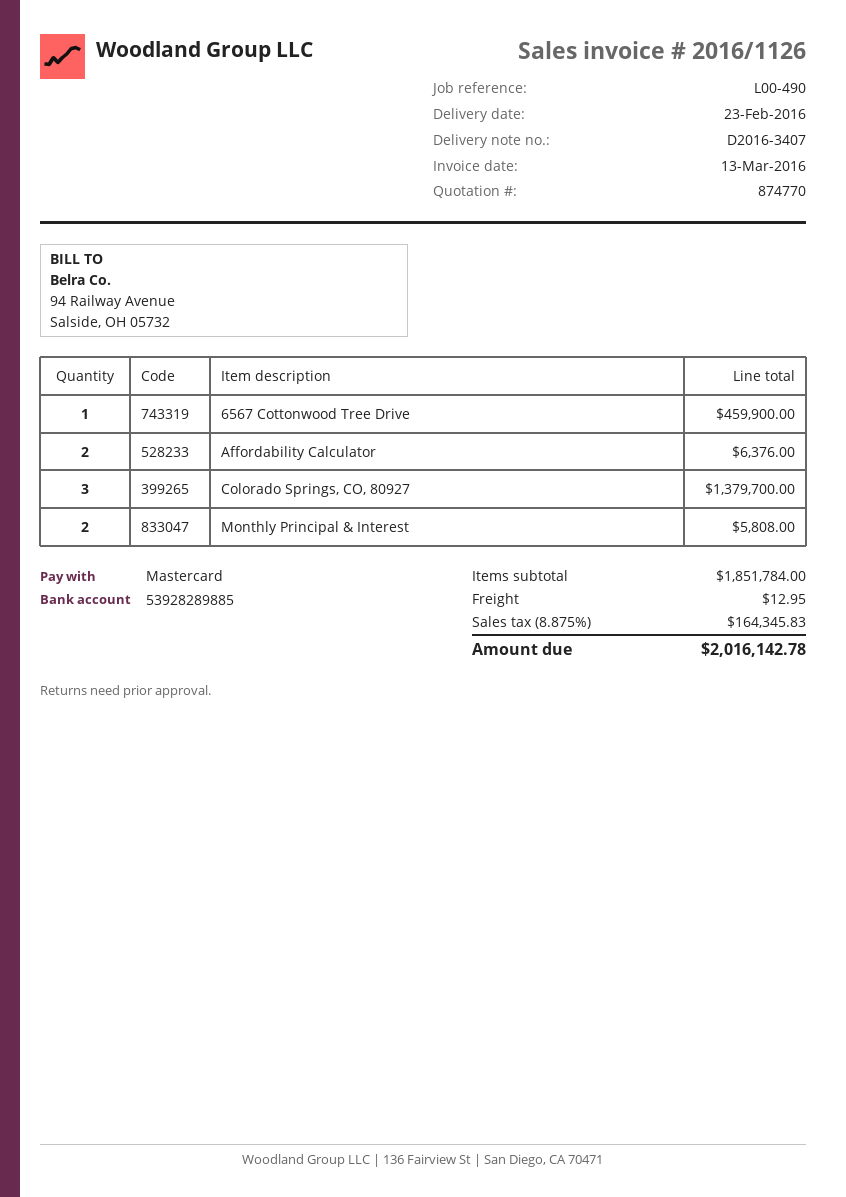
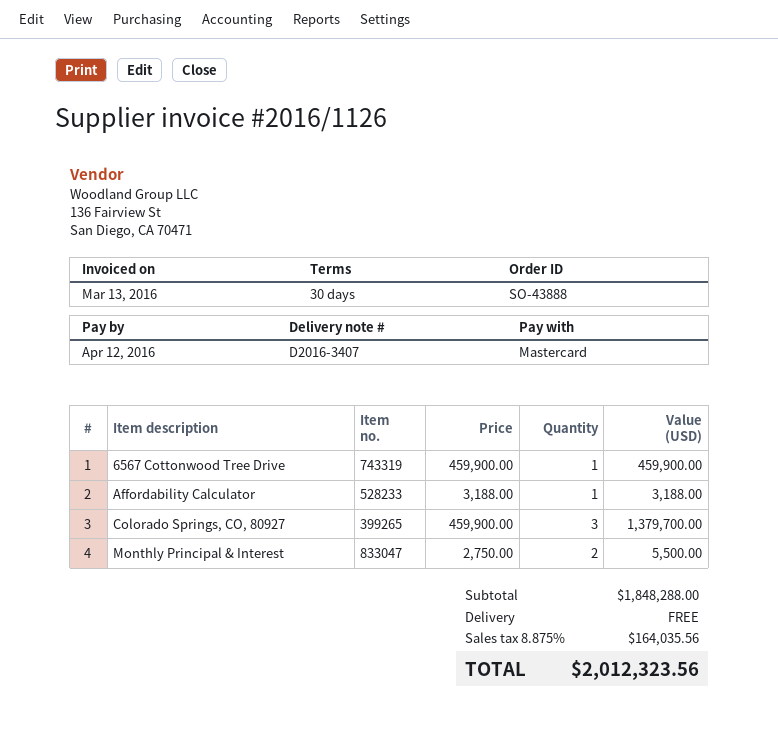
Affordability Calculator: 2 for 6376.00 -> 1 for 3188.00
Monthly Principal & Interest: 2 for 5808.00 -> 2 for 5500.00
subtotal: 1851784.00 -> 1848288.00
shipping: 12.95 -> 0.00
tax: 8.875% = 164345.83 -> 8.875% = 164035.56
total: 2016142.78 -> 2012323.56

